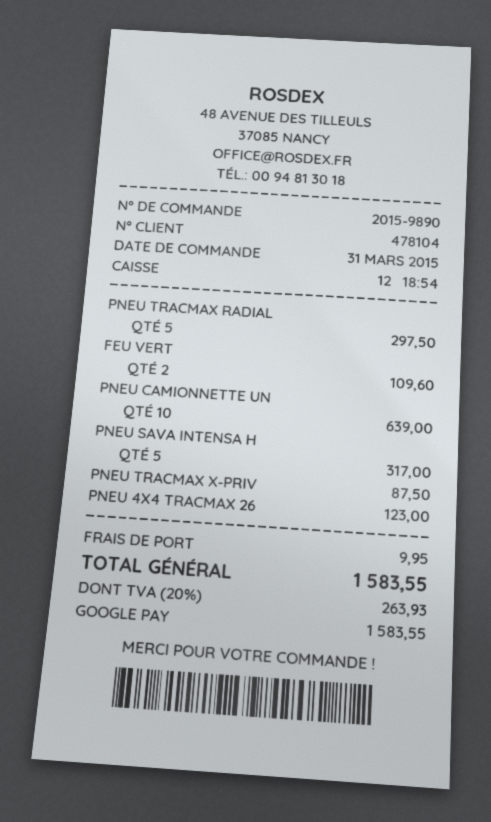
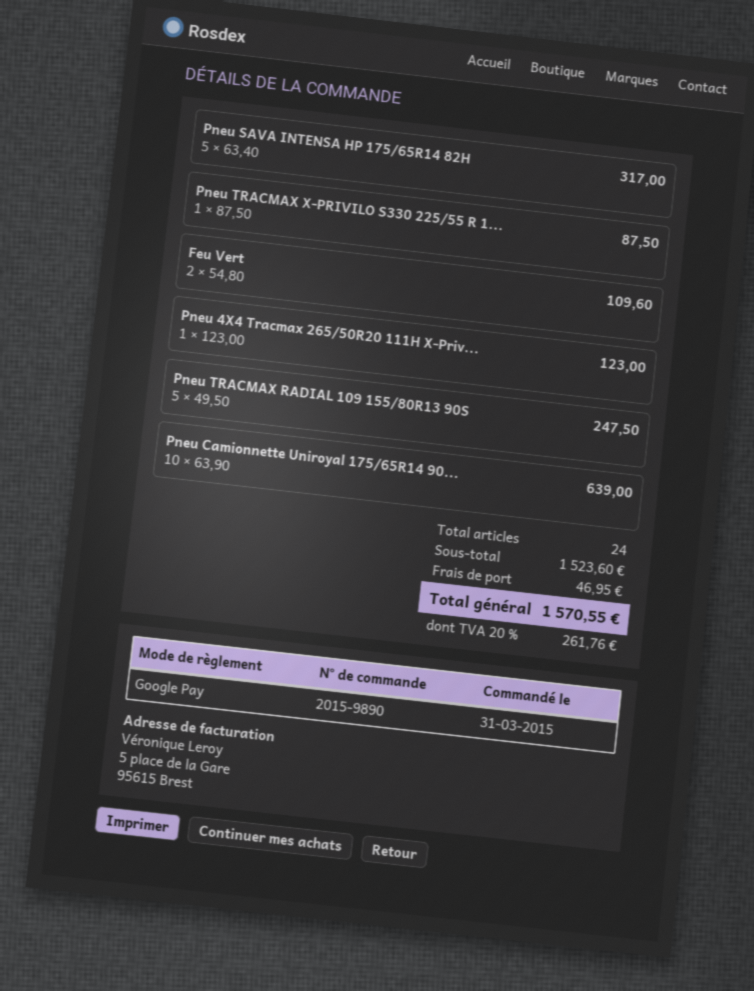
PNEU TRACMAX RADIAL: 5 for 297.50 -> 5 for 247.50
shipping: 9.95 -> 46.95
tax: 20% = 263.93 -> 20% = 261.76
total: 1583.55 -> 1570.55

